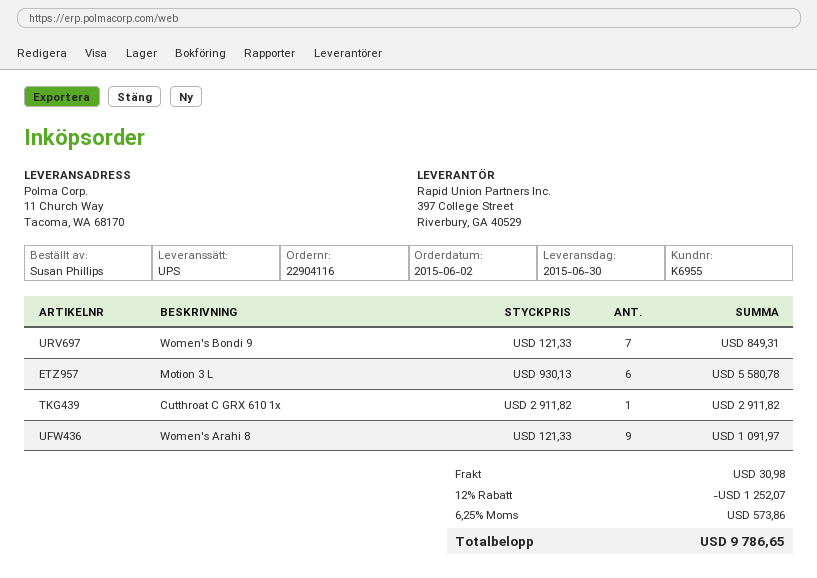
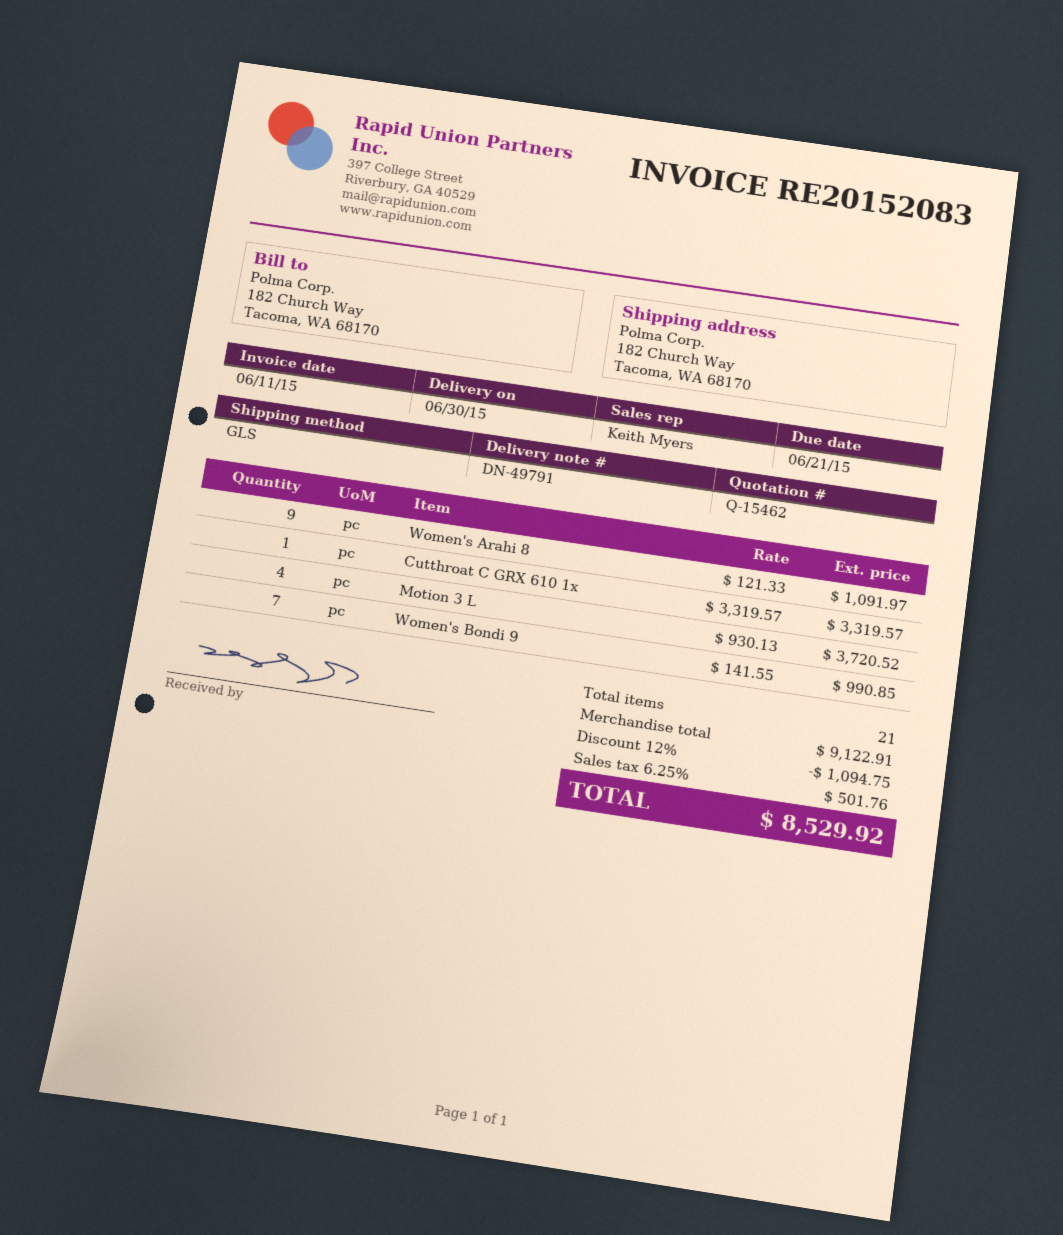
shipping method: UPS -> GLS
ship to: 11 Church Way, Tacoma, WA 68170 -> 182 Church Way, Tacoma, WA 68170
Women's Bondi 9: 7 x 121.33 = 849.31 -> 7 x 141.55 = 990.85
Motion 3 L: 6 x 930.13 = 5580.78 -> 4 x 930.13 = 3720.52
Cutthroat C GRX 610 1x: 1 x 2911.82 = 2911.82 -> 1 x 3319.57 = 3319.57
discount: 12% = 1252.07 -> 12% = 1094.75
shipping: 30.98 -> none
tax: 6.25% = 573.86 -> 6.25% = 501.76
total: 9786.65 -> 8529.92

